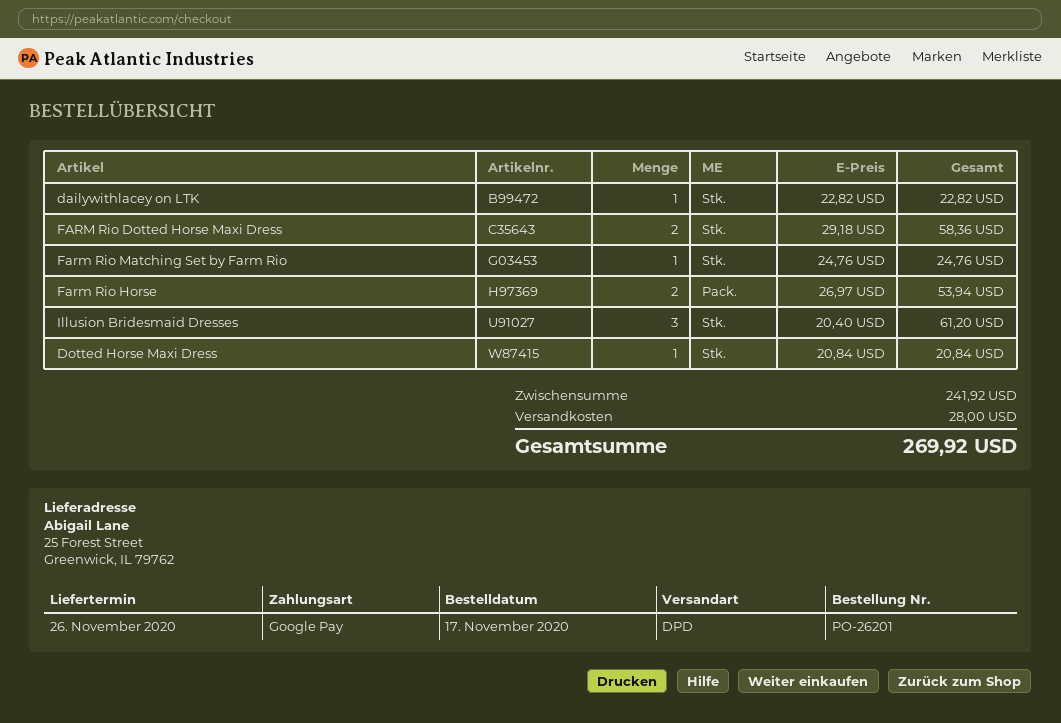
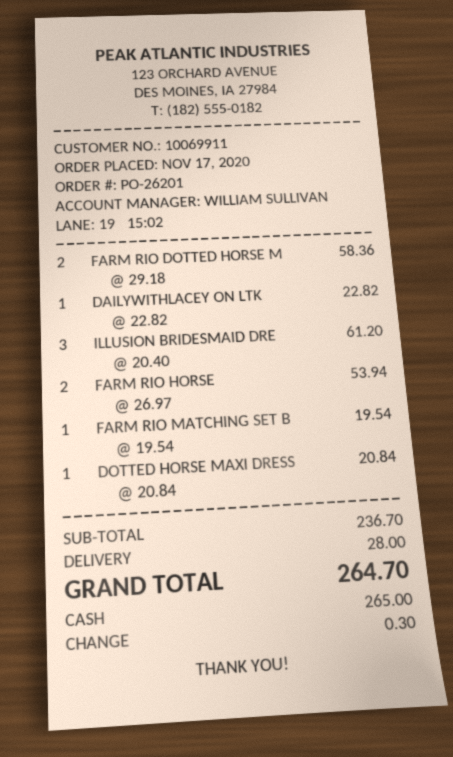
payment method: Google Pay -> cash
Farm Rio Matching Set by Farm Rio: 1 x 24.76 = 24.76 -> 1 x 19.54 = 19.54
subtotal: 241.92 -> 236.70
total: 269.92 -> 264.70

